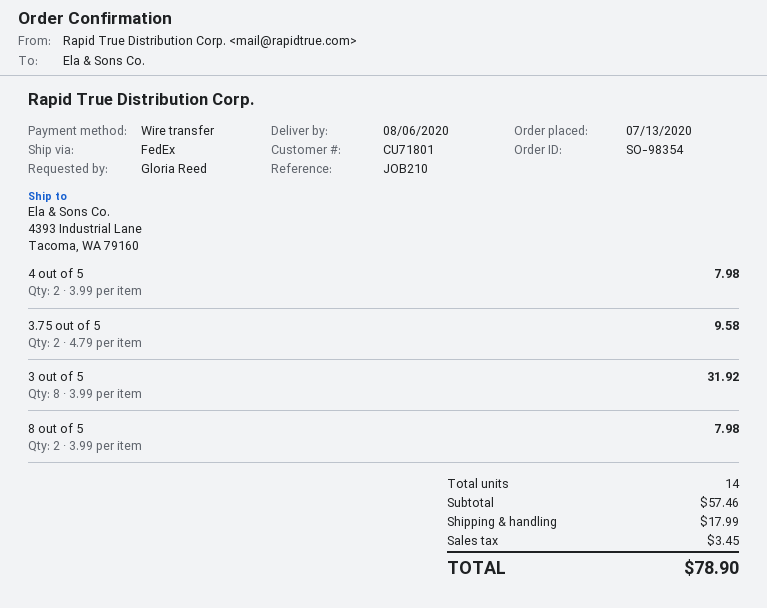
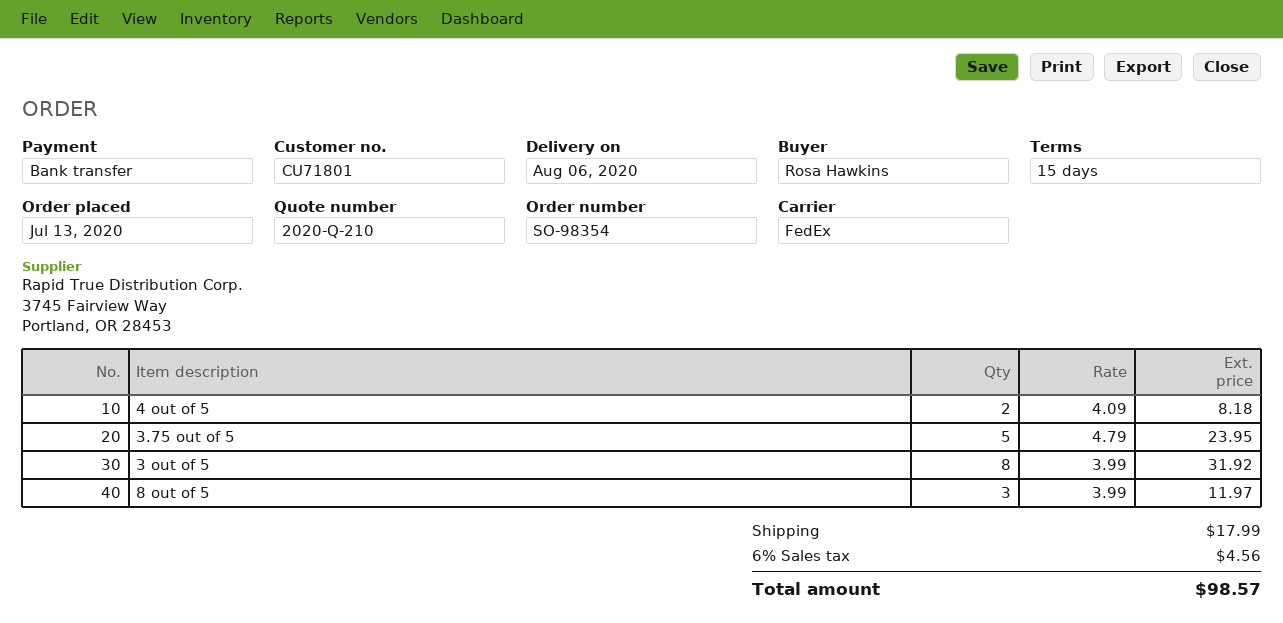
ordered by: Gloria Reed -> Rosa Hawkins
4 out of 5: 2 x 3.99 = 7.98 -> 2 x 4.09 = 8.18
3.75 out of 5: 2 x 4.79 = 9.58 -> 5 x 4.79 = 23.95
8 out of 5: 2 x 3.99 = 7.98 -> 3 x 3.99 = 11.97
tax: 3.45 -> 4.56
total: 78.90 -> 98.57

